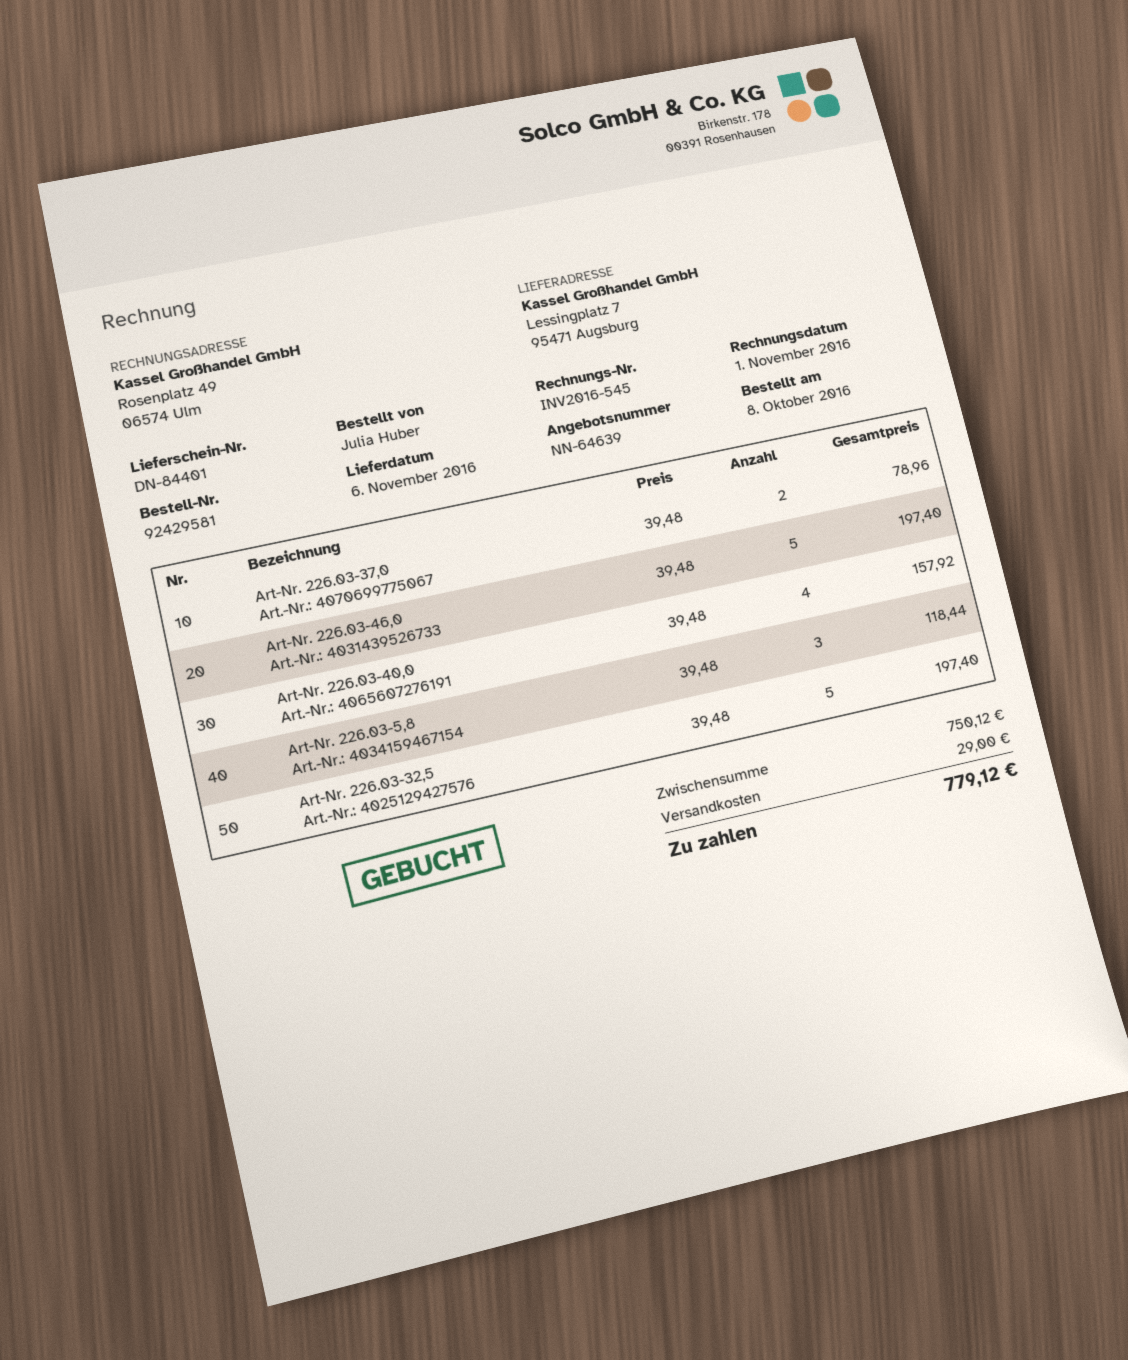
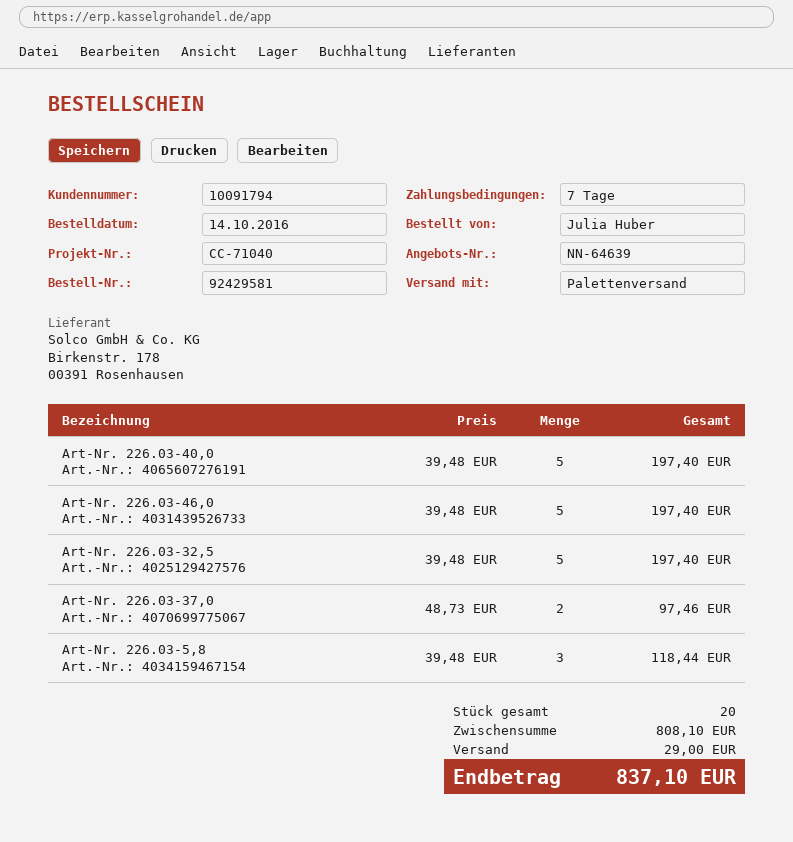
order date: 2016-10-08 -> 2016-10-14
Art-Nr. 226.03-37,0: 2 x 39.48 = 78.96 -> 2 x 48.73 = 97.46
Art-Nr. 226.03-40,0: 4 x 39.48 = 157.92 -> 5 x 39.48 = 197.40
subtotal: 750.12 -> 808.10
total: 779.12 -> 837.10

